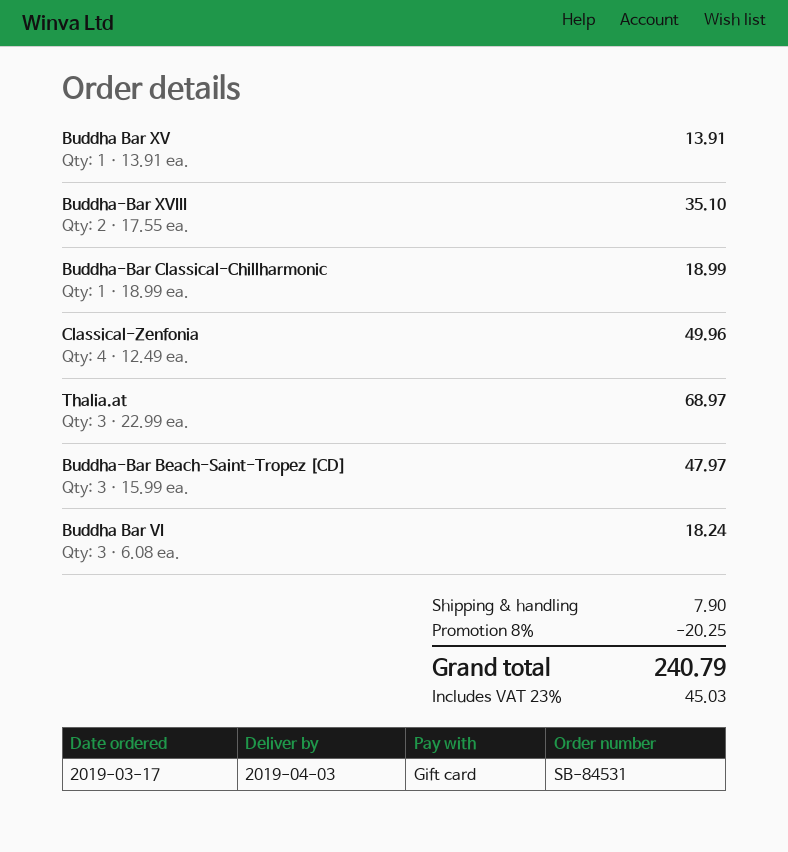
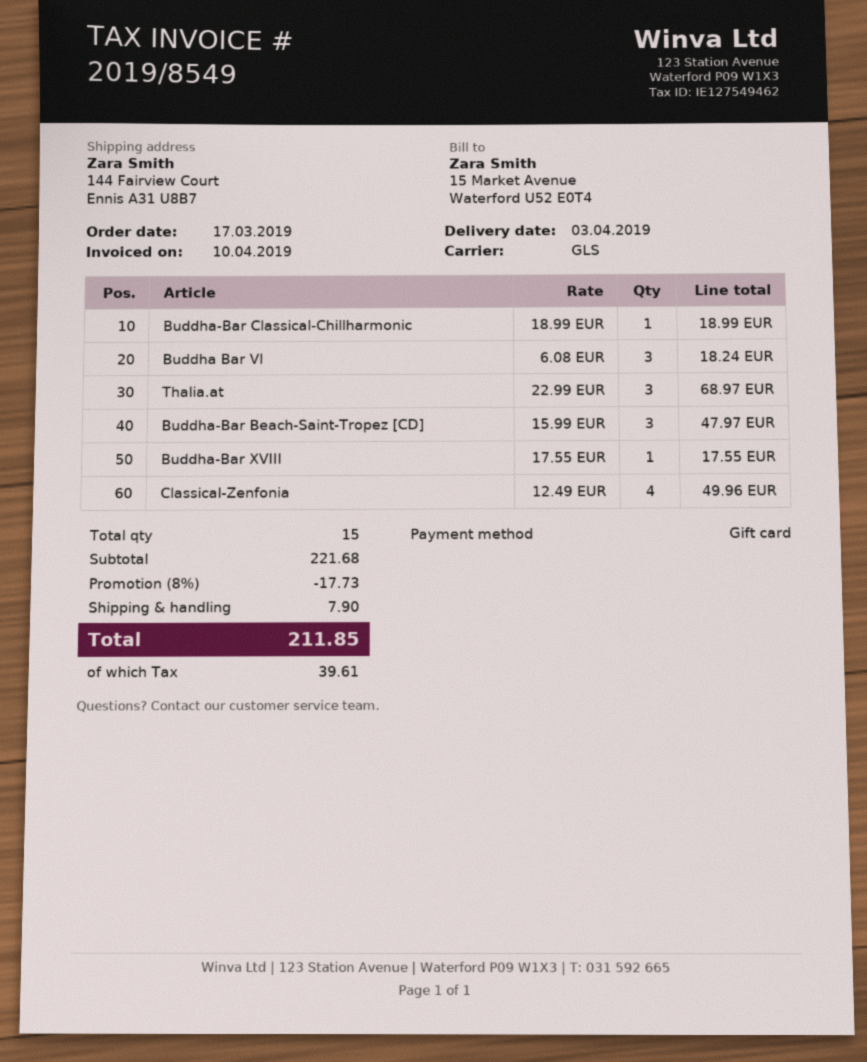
Buddha Bar XV: 1 x 13.91 = 13.91 -> none
Buddha-Bar XVIII: 2 x 17.55 = 35.10 -> 1 x 17.55 = 17.55
discount: 8% = 20.25 -> 8% = 17.73
tax: 45.03 -> 39.61
total: 240.79 -> 211.85

